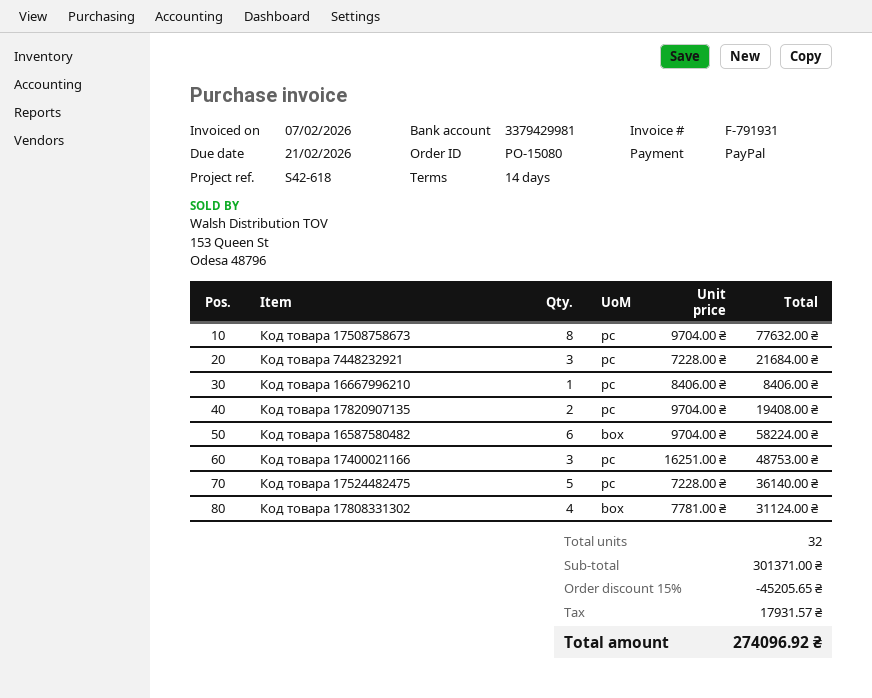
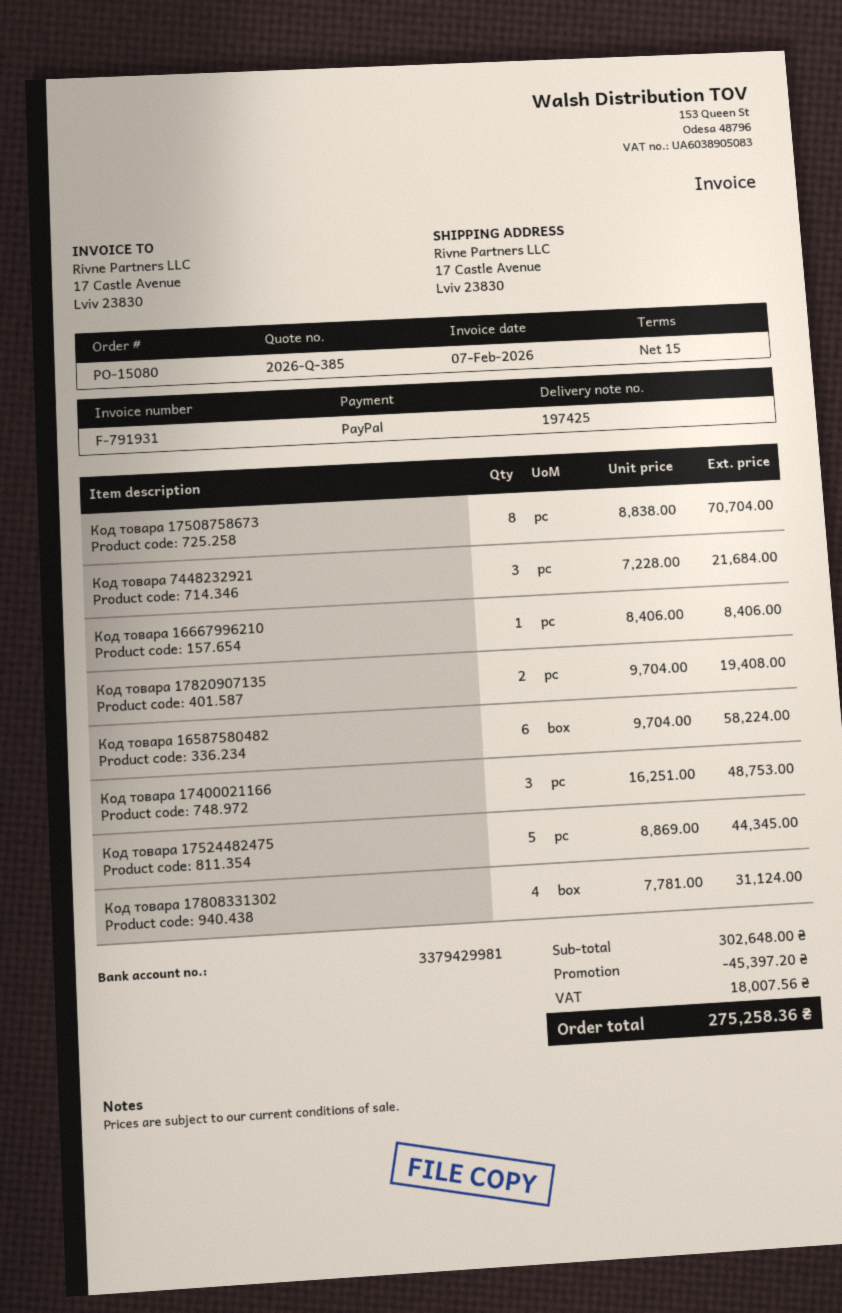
payment terms: 14 days -> 15 days
Код товара 17508758673: 8 x 9704.00 = 77632.00 -> 8 x 8838.00 = 70704.00
Код товара 17524482475: 5 x 7228.00 = 36140.00 -> 5 x 8869.00 = 44345.00
subtotal: 301371.00 -> 302648.00
discount: 45205.65 -> 45397.20
tax: 17931.57 -> 18007.56
total: 274096.92 -> 275258.36

